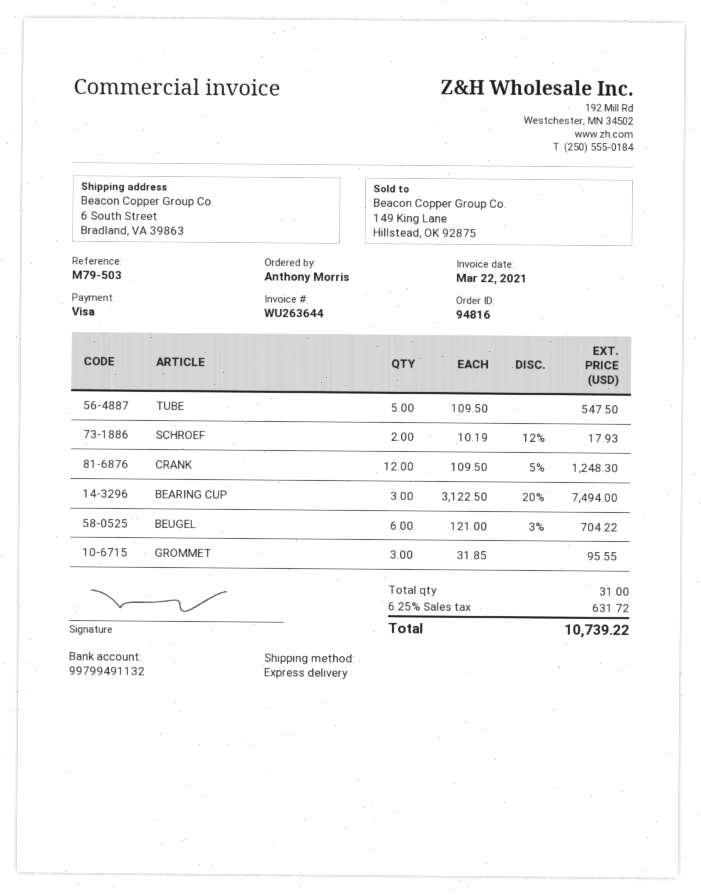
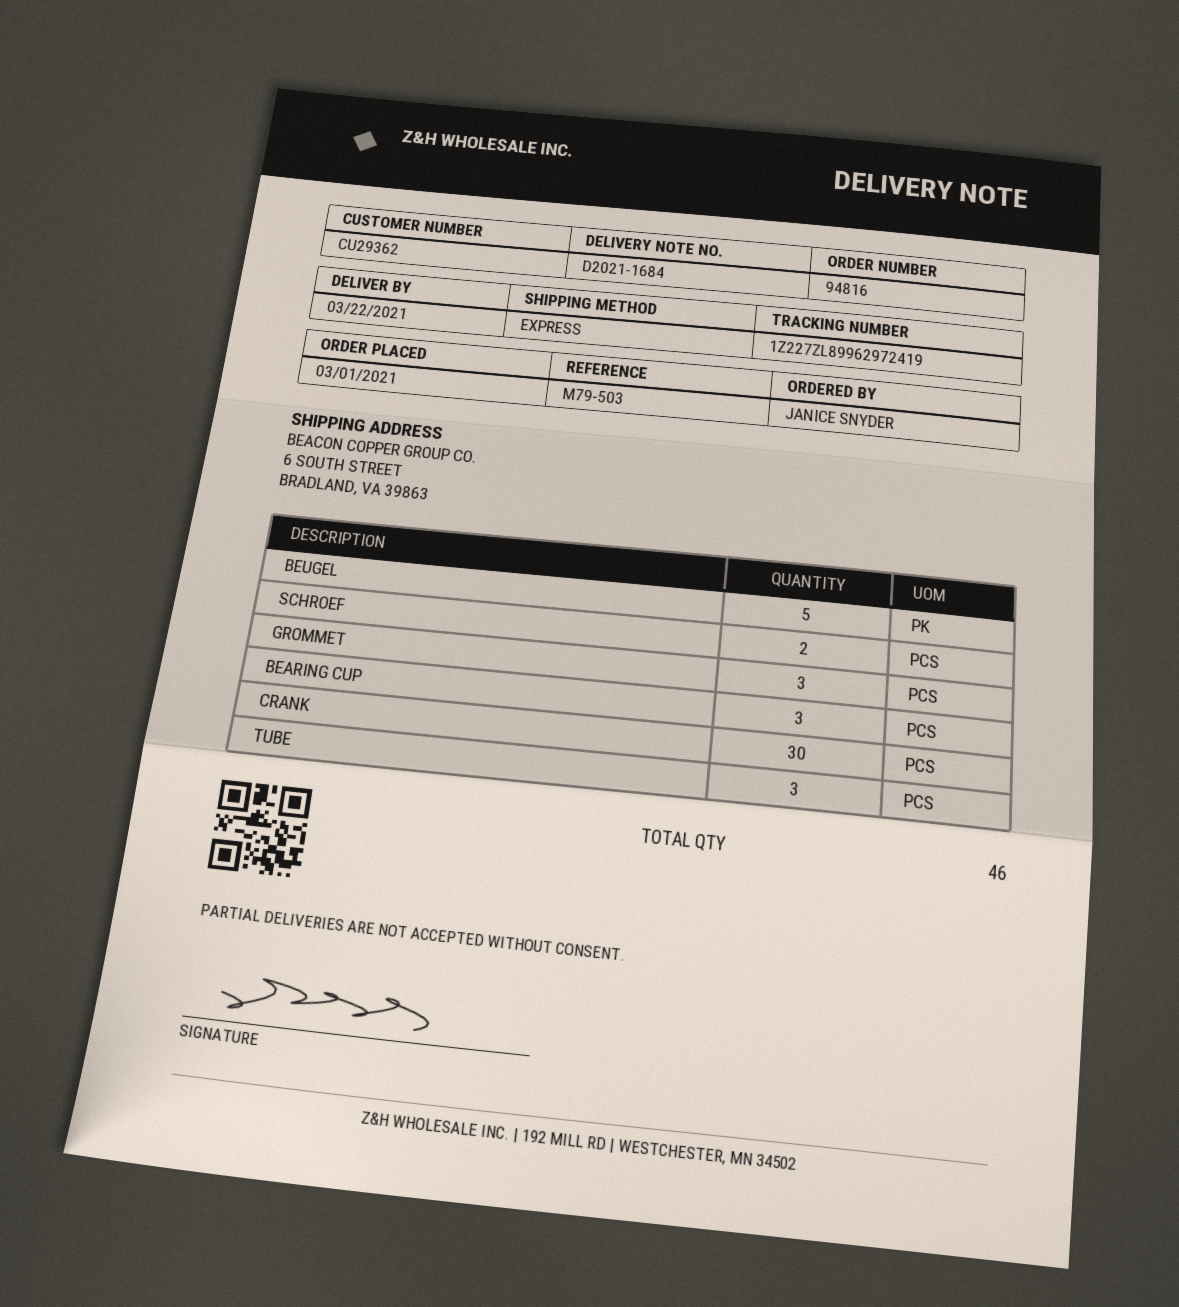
ordered by: Anthony Morris -> JANICE SNYDER
TUBE: 5 -> 3
CRANK: 12 -> 30
BEUGEL: 6 -> 5
total quantity: 31 -> 46

